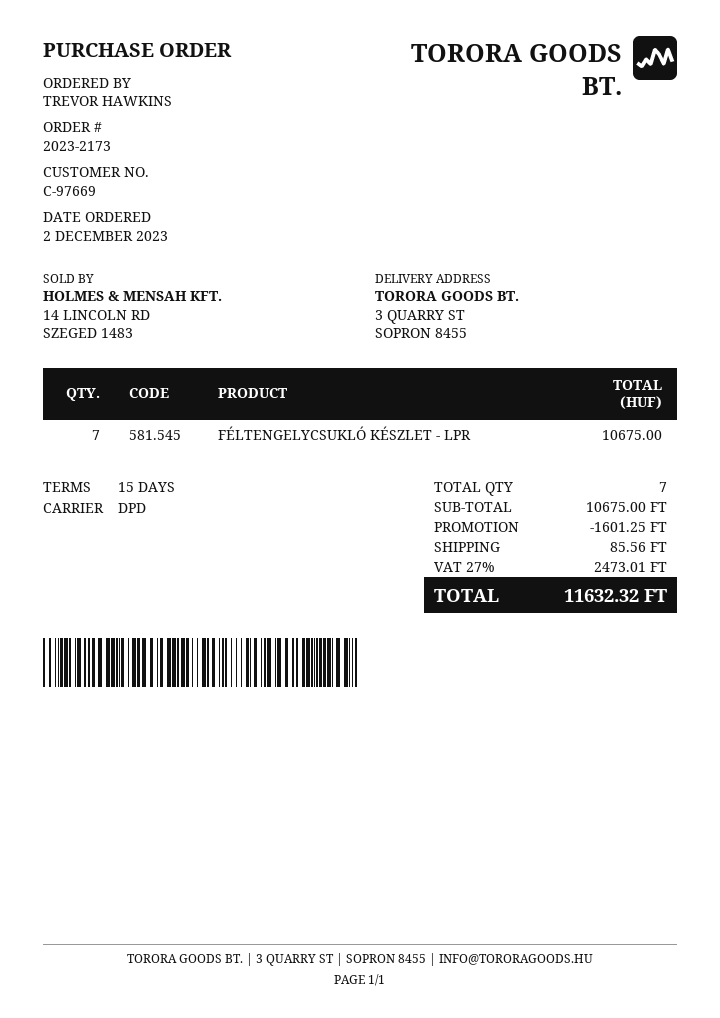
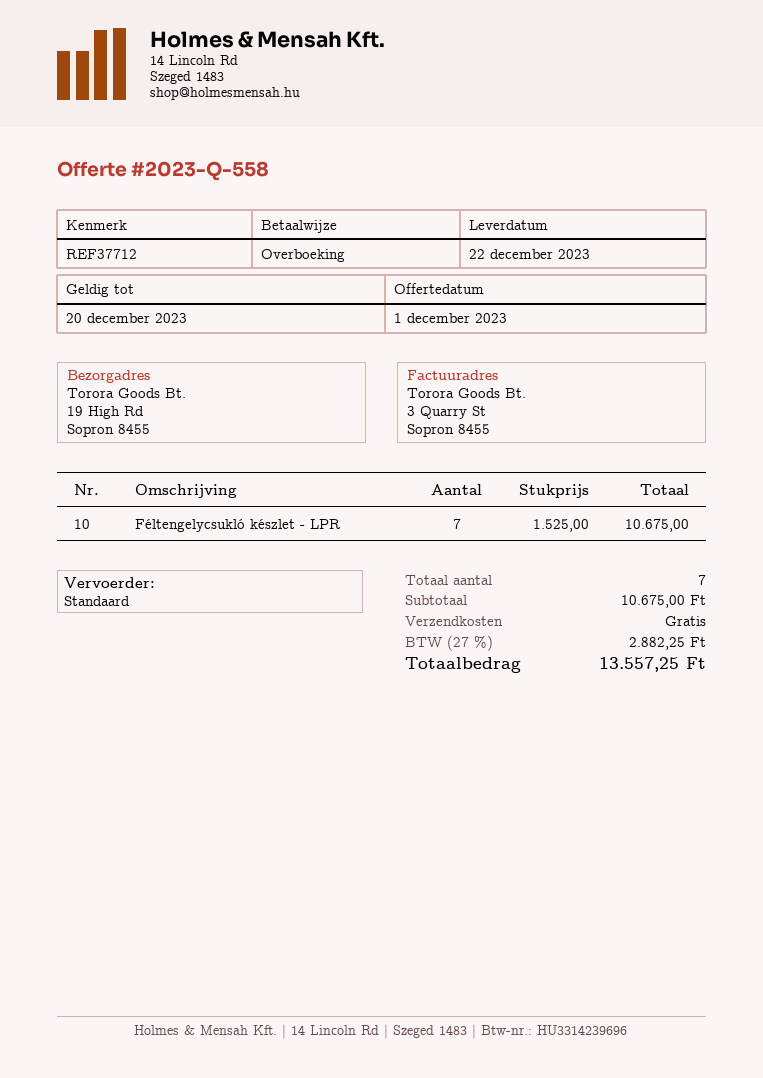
shipping method: DPD -> standard
ship to: 3 QUARRY ST, SOPRON 8455 -> 19 High Rd, Sopron 8455
discount: 1601.25 -> none
shipping: 85.56 -> 0.00
tax: 27% = 2473.01 -> 27% = 2882.25
total: 11632.32 -> 13557.25

